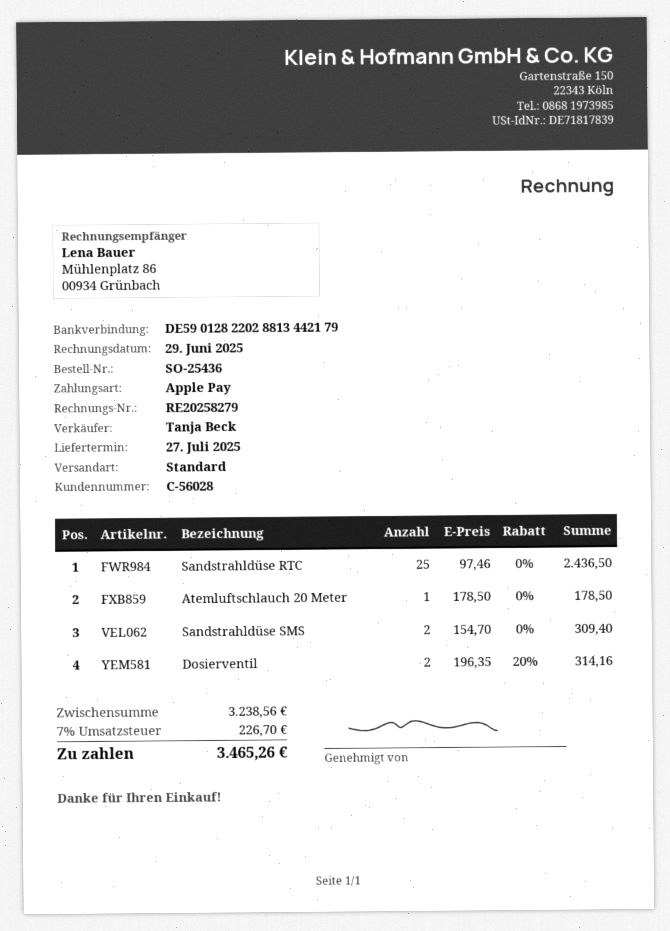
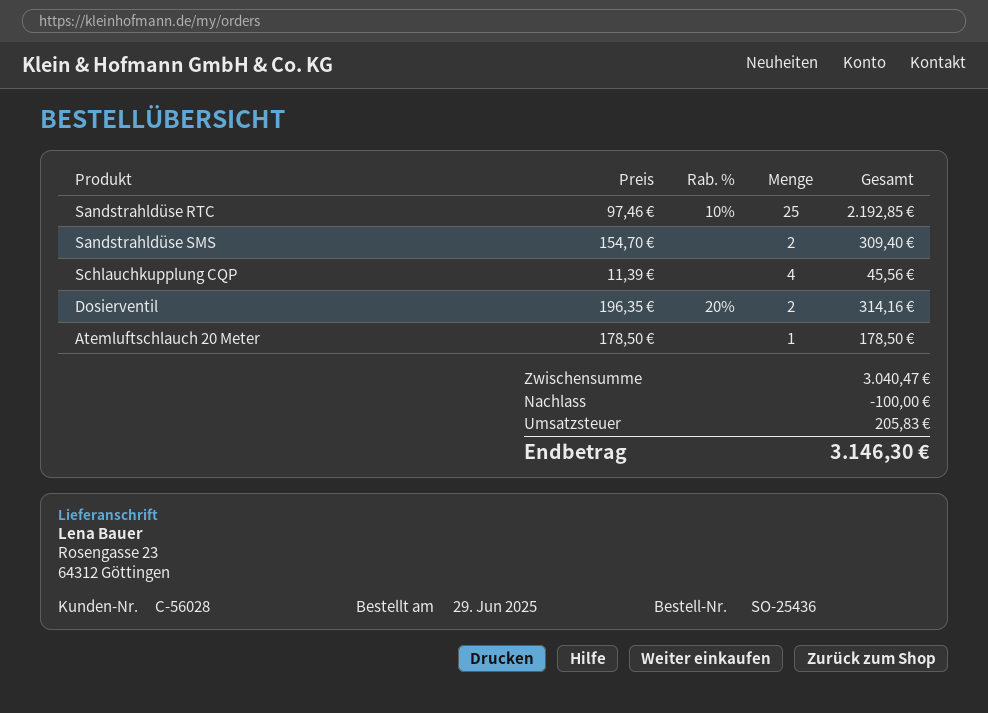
Sandstrahldüse RTC: 25 x 97.46 = 2436.50 -> 25 x 97.46 - 10% = 2192.85
Schlauchkupplung CQP: none -> 4 x 11.39 = 45.56
subtotal: 3238.56 -> 3040.47
discount: none -> 100.00
tax: 226.70 -> 205.83
total: 3465.26 -> 3146.30

